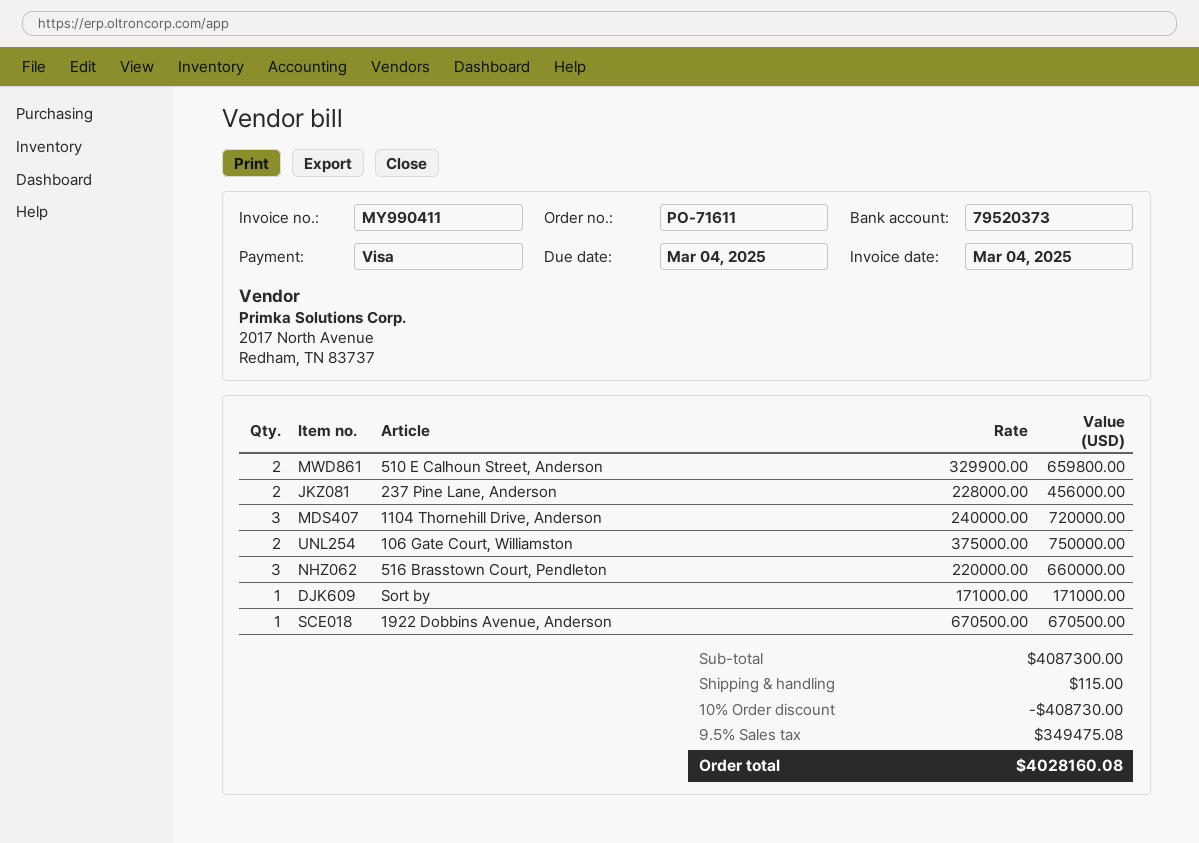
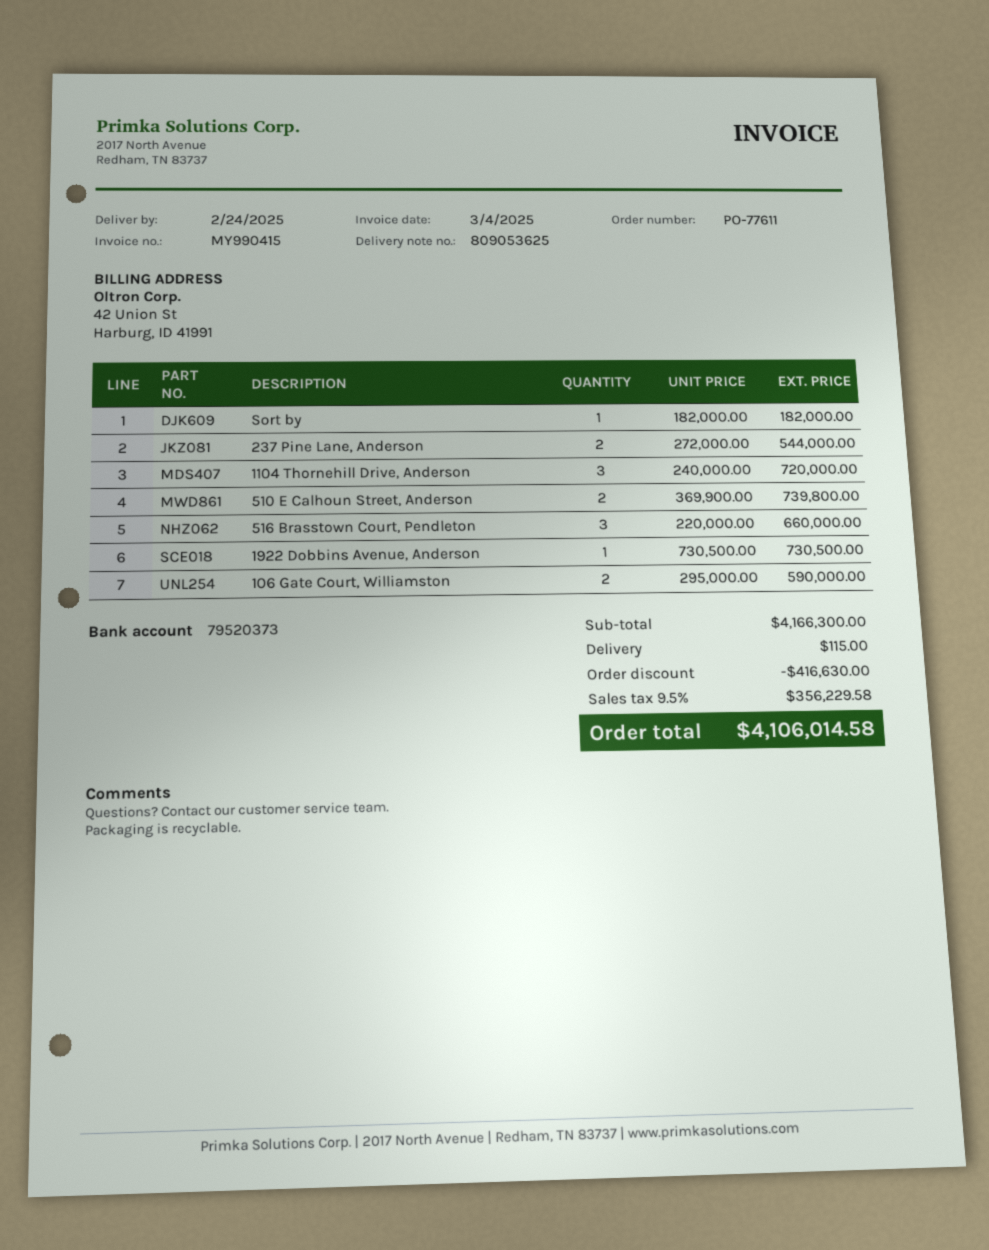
order number: PO-71611 -> PO-77611
invoice number: MY990411 -> MY990415
510 E Calhoun Street, Anderson: 2 x 329900.00 = 659800.00 -> 2 x 369900.00 = 739800.00
237 Pine Lane, Anderson: 2 x 228000.00 = 456000.00 -> 2 x 272000.00 = 544000.00
106 Gate Court, Williamston: 2 x 375000.00 = 750000.00 -> 2 x 295000.00 = 590000.00
Sort by: 1 x 171000.00 = 171000.00 -> 1 x 182000.00 = 182000.00
1922 Dobbins Avenue, Anderson: 1 x 670500.00 = 670500.00 -> 1 x 730500.00 = 730500.00
subtotal: 4087300.00 -> 4166300.00
discount: 408730.00 -> 416630.00
tax: 9.5% = 349475.08 -> 9.5% = 356229.58
total: 4028160.08 -> 4106014.58

